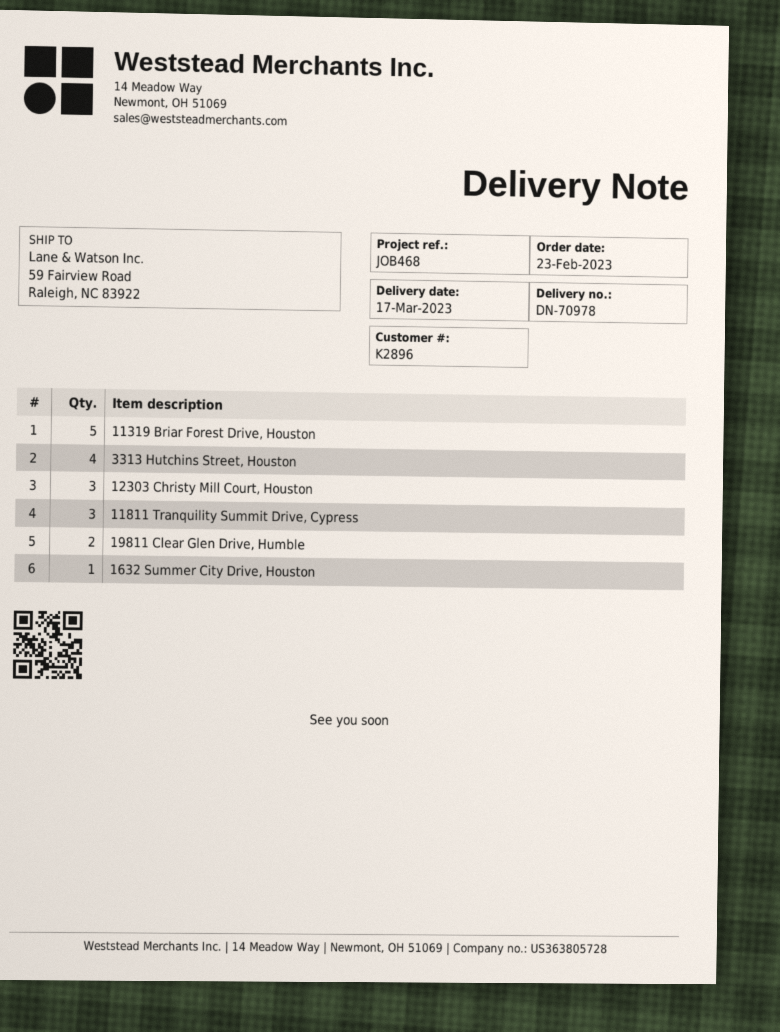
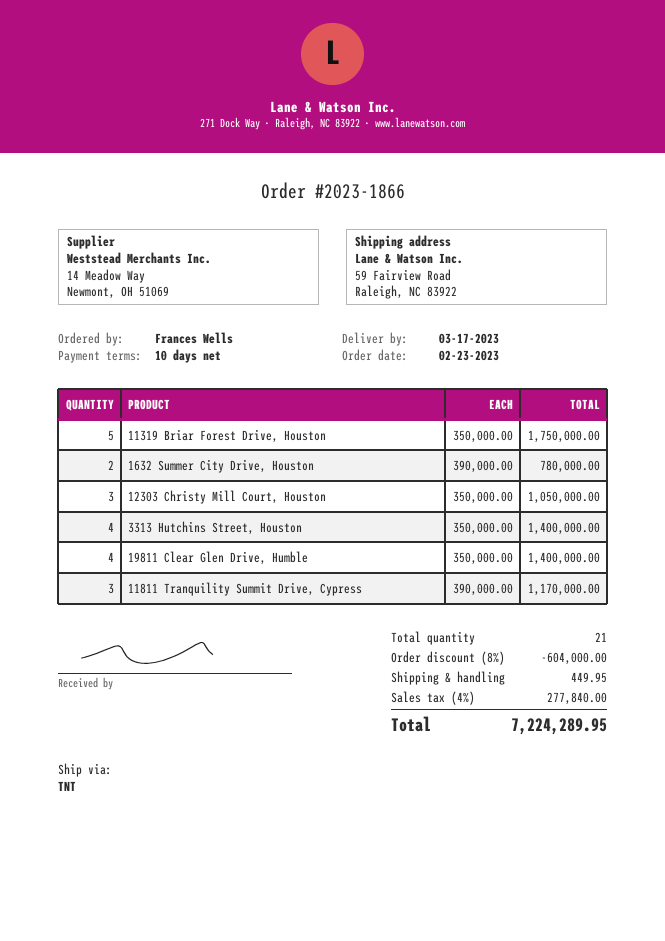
19811 Clear Glen Drive, Humble: 2 -> 4
1632 Summer City Drive, Houston: 1 -> 2

